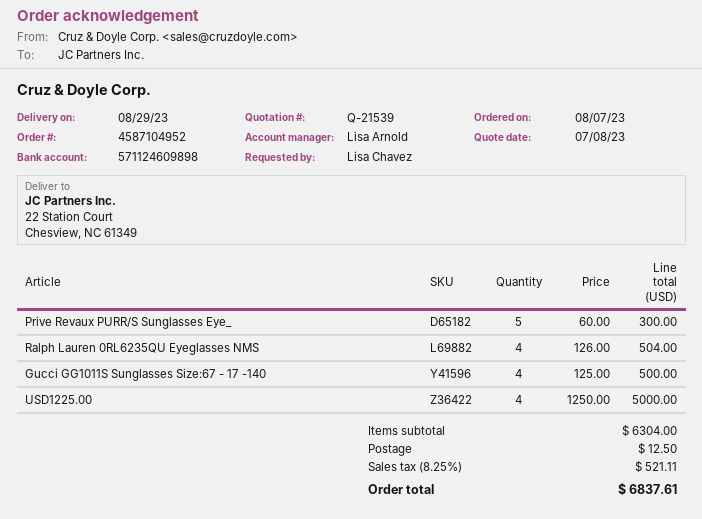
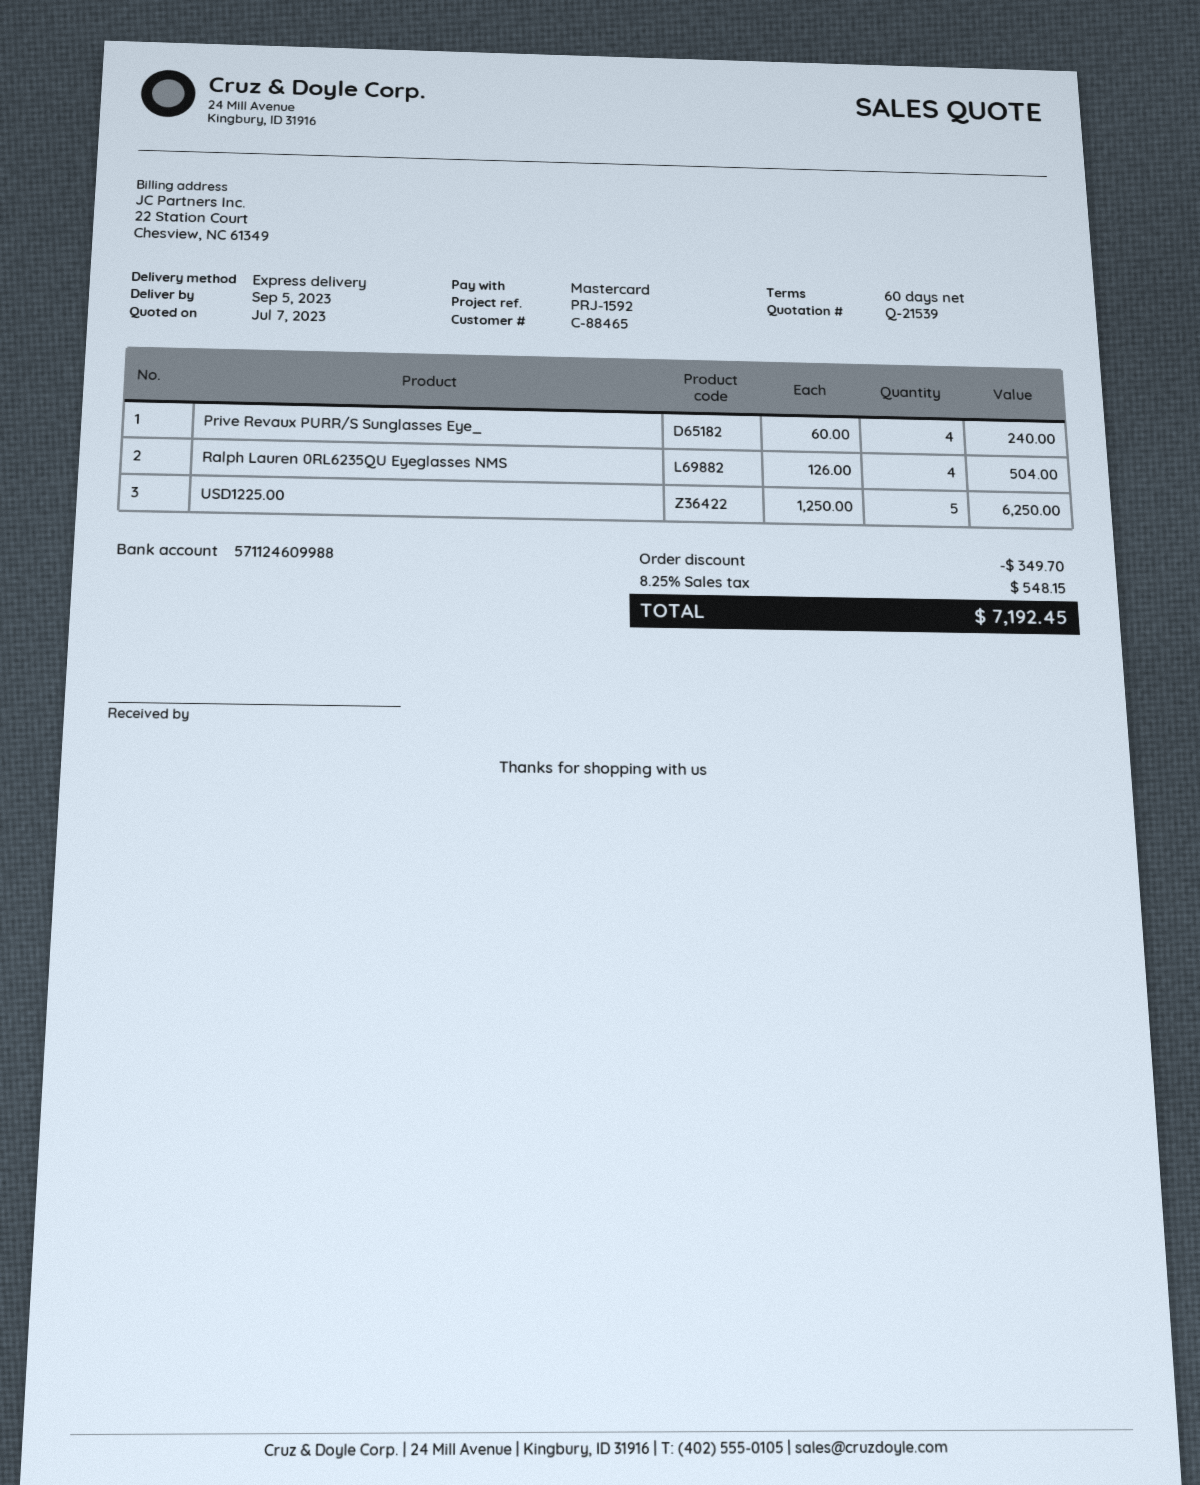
quote date: 2023-07-08 -> 2023-07-07
delivery date: 2023-08-29 -> 2023-09-05
bank account: 571124609898 -> 571124609988
Prive Revaux PURR/S Sunglasses Eye_: 5 x 60.00 = 300.00 -> 4 x 60.00 = 240.00
Gucci GG1011S Sunglasses Size:67 - 17 -140: 4 x 125.00 = 500.00 -> none
USD1225.00: 4 x 1250.00 = 5000.00 -> 5 x 1250.00 = 6250.00
discount: none -> 349.70
shipping: 12.50 -> none
tax: 8.25% = 521.11 -> 8.25% = 548.15
total: 6837.61 -> 7192.45

